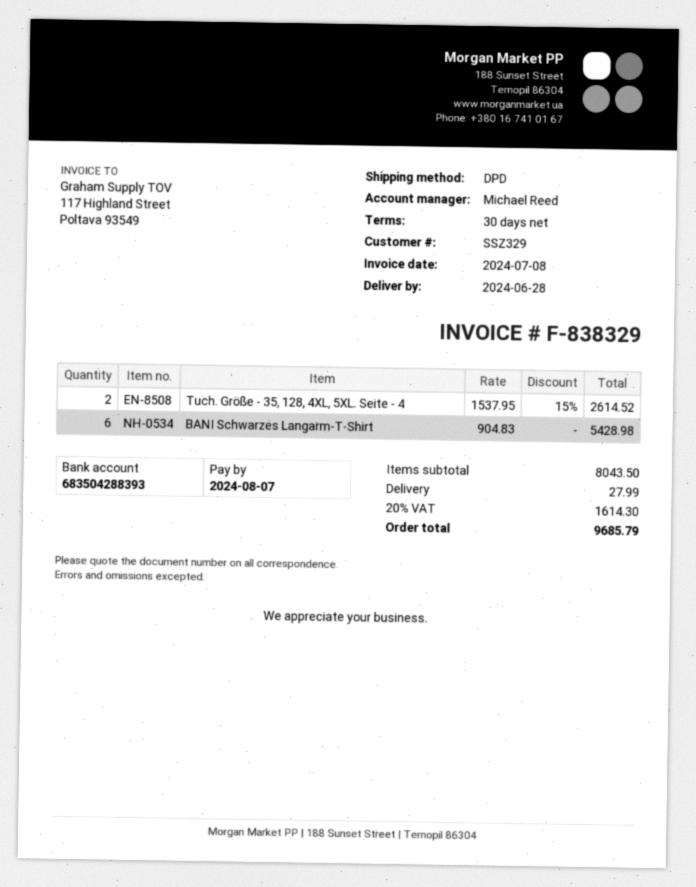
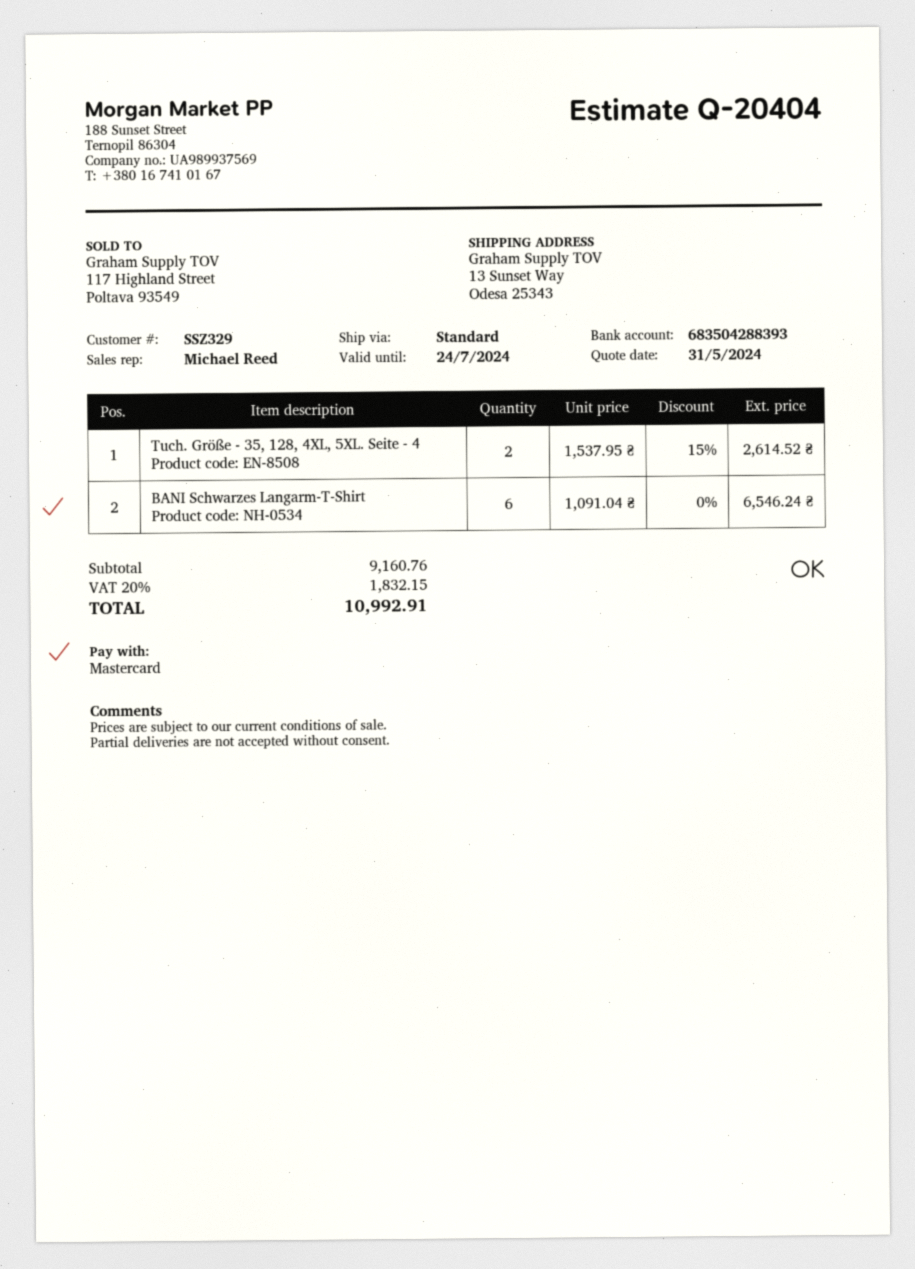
shipping method: DPD -> standard
BANI Schwarzes Langarm-T-Shirt: 6 x 904.83 = 5428.98 -> 6 x 1091.04 = 6546.24
subtotal: 8043.50 -> 9160.76
shipping: 27.99 -> none
tax: 20% = 1614.30 -> 20% = 1832.15
total: 9685.79 -> 10992.91

